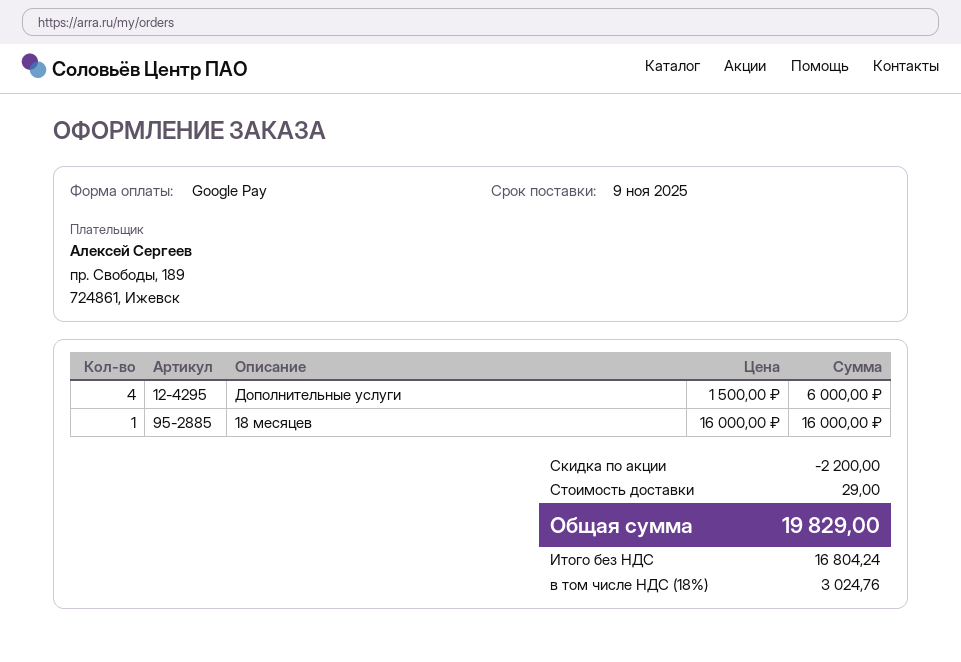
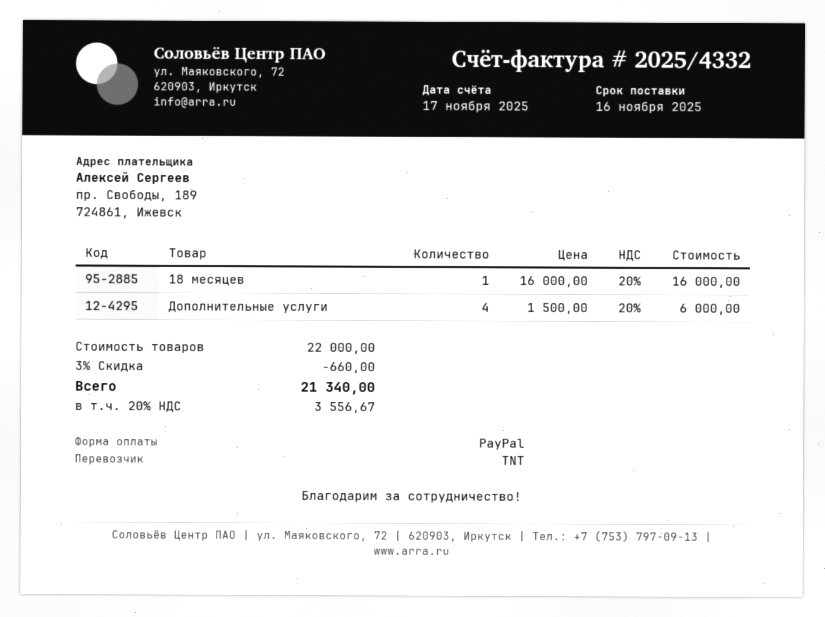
delivery date: 2025-11-09 -> 2025-11-16
payment method: Google Pay -> PayPal
discount: 2200.00 -> 660.00
shipping: 29.00 -> none
tax: 18% = 3024.76 -> 20% = 3556.67
total: 19829.00 -> 21340.00

